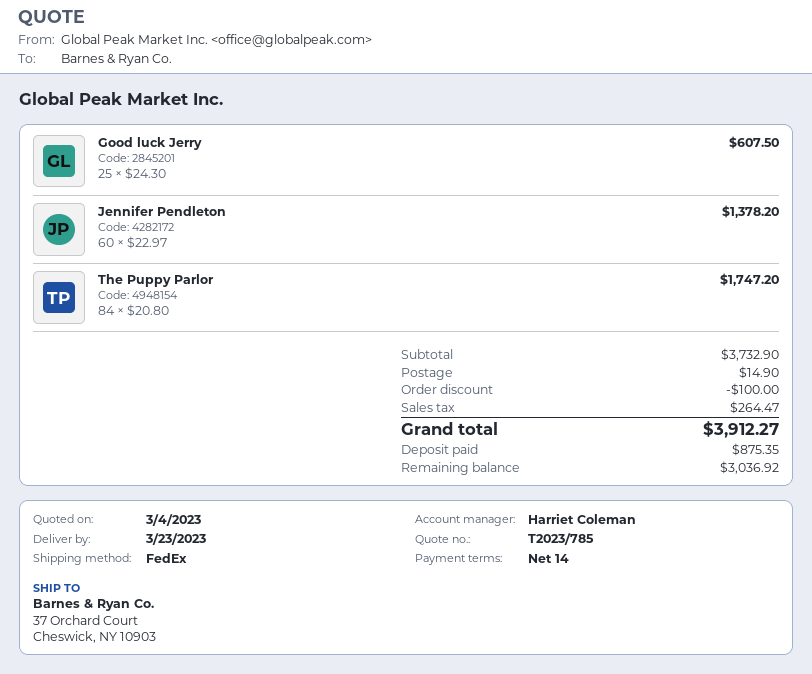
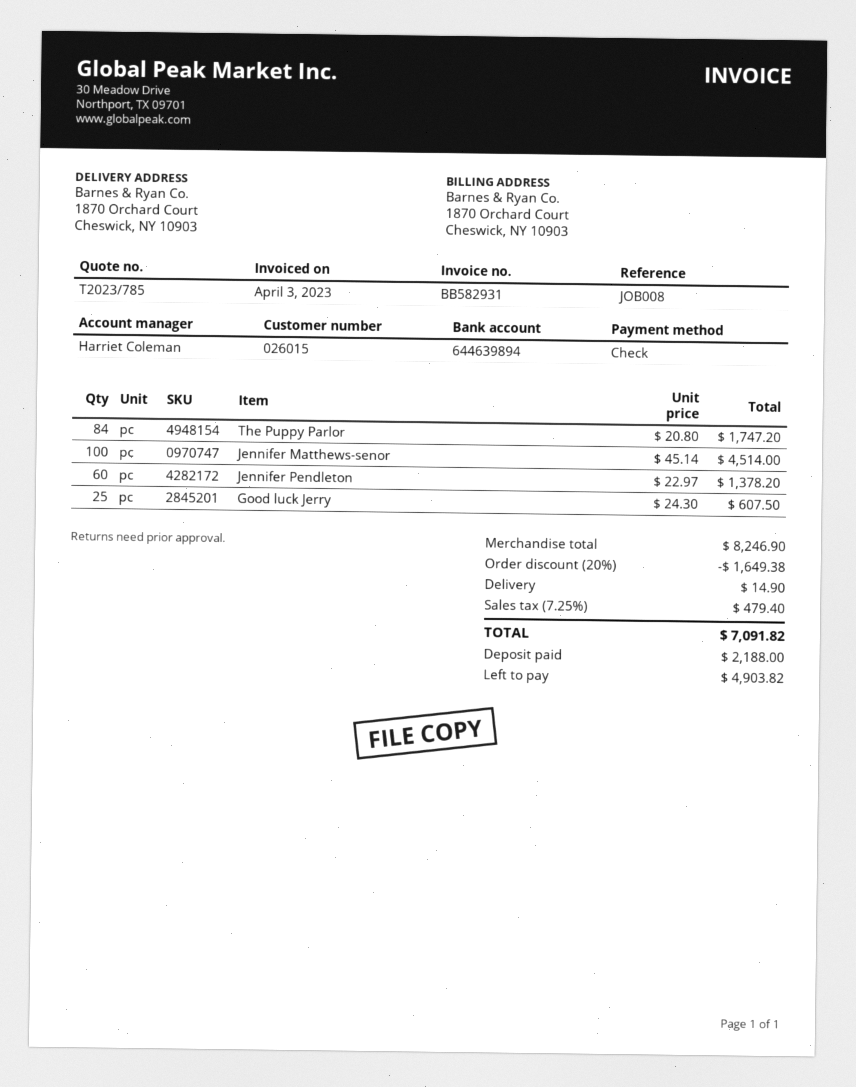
ship to: 37 Orchard Court, Cheswick, NY 10903 -> 1870 Orchard Court, Cheswick, NY 10903
Jennifer Matthews-senor: none -> 100 x 45.14 = 4514.00
subtotal: 3732.90 -> 8246.90
discount: 100.00 -> 1649.38
tax: 264.47 -> 479.40
total: 3912.27 -> 7091.82
deposit: 875.35 -> 2188.00
balance: 3036.92 -> 4903.82

